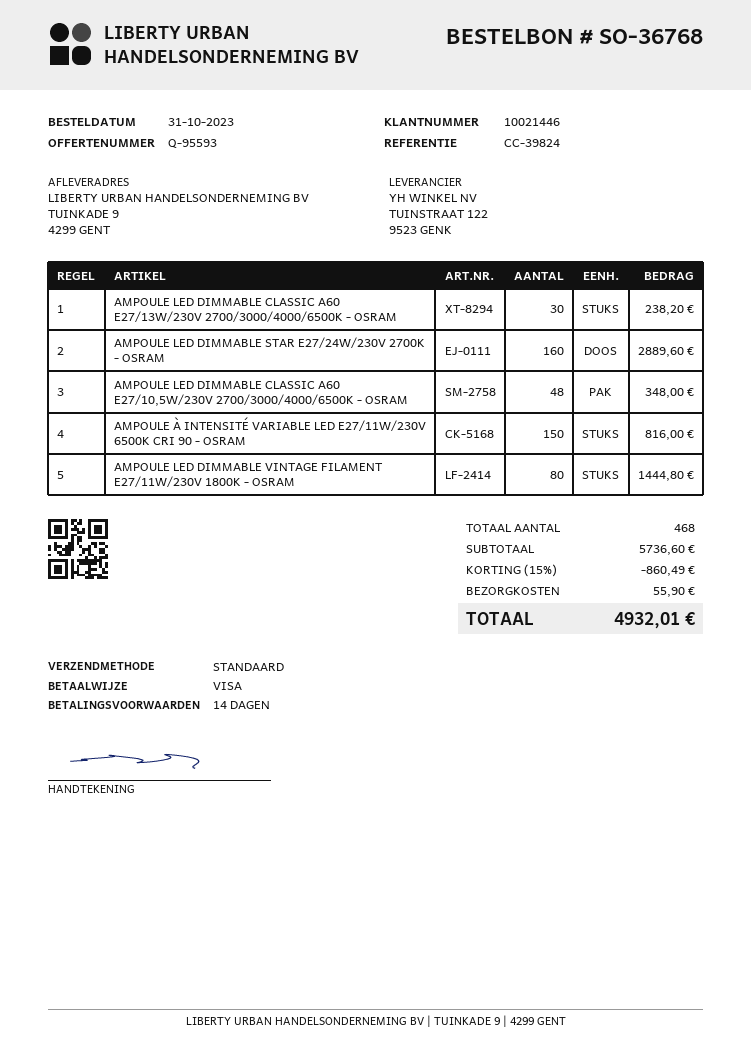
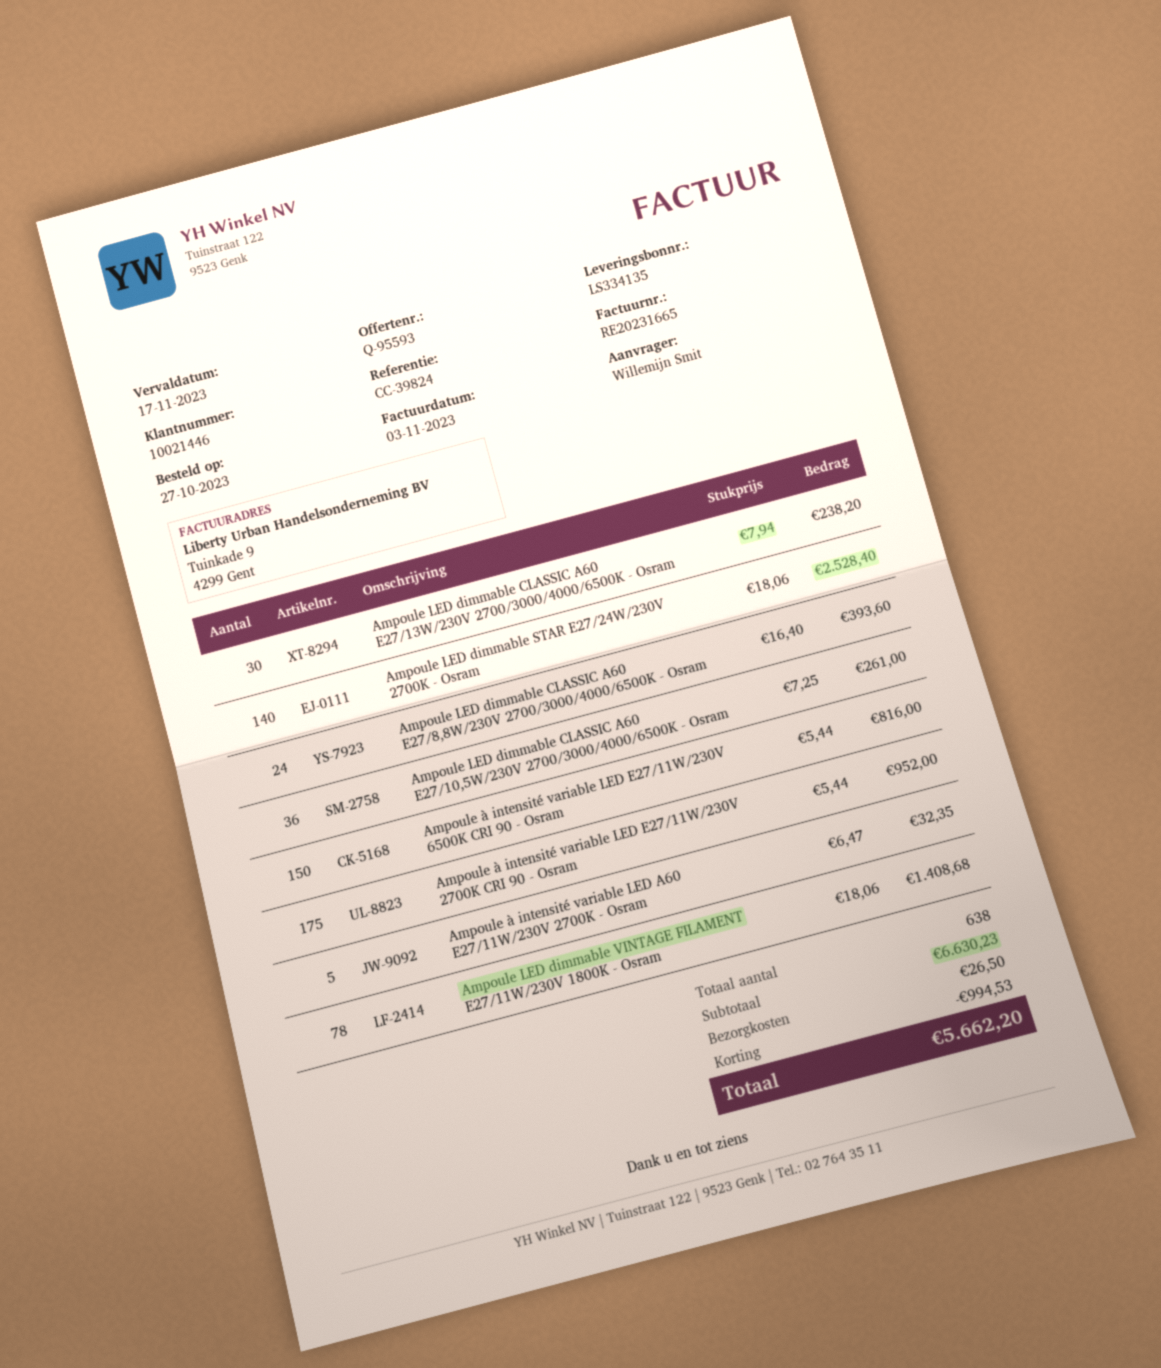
order date: 2023-10-31 -> 2023-10-27
AMPOULE LED DIMMABLE STAR E27/24W/230V 2700K - OSRAM: 160 for 2889.60 -> 140 for 2528.40
AMPOULE LED DIMMABLE CLASSIC A60 E27/10,5W/230V 2700/3000/4000/6500K - OSRAM: 48 for 348.00 -> 36 for 261.00
AMPOULE LED DIMMABLE VINTAGE FILAMENT E27/11W/230V 1800K - OSRAM: 80 for 1444.80 -> 78 for 1408.68
Ampoule LED dimmable CLASSIC A60 E27/8,8W/230V 2700/3000/4000/6500K - Osram: none -> 24 for 393.60
Ampoule à intensité variable LED E27/11W/230V 2700K CRI 90 - Osram: none -> 175 for 952.00
Ampoule à intensité variable LED A60 E27/11W/230V 2700K - Osram: none -> 5 for 32.35
total quantity: 468 -> 638
subtotal: 5736.60 -> 6630.23
discount: 860.49 -> 994.53
shipping: 55.90 -> 26.50
total: 4932.01 -> 5662.20

